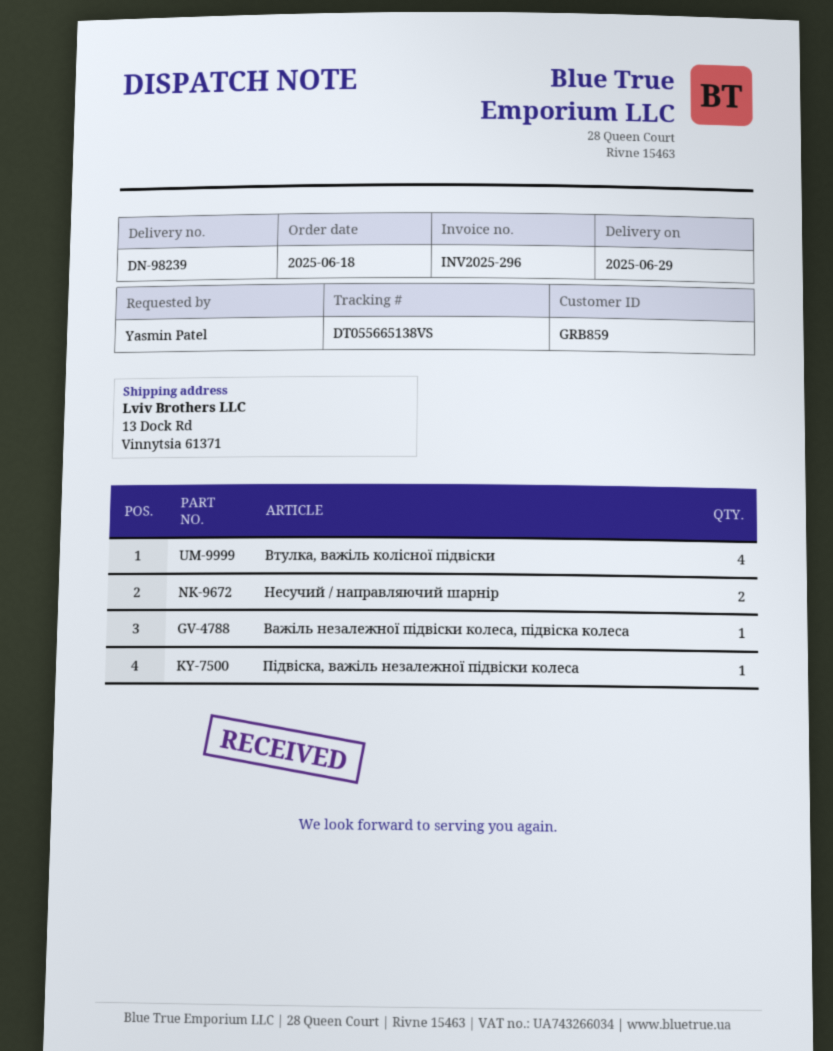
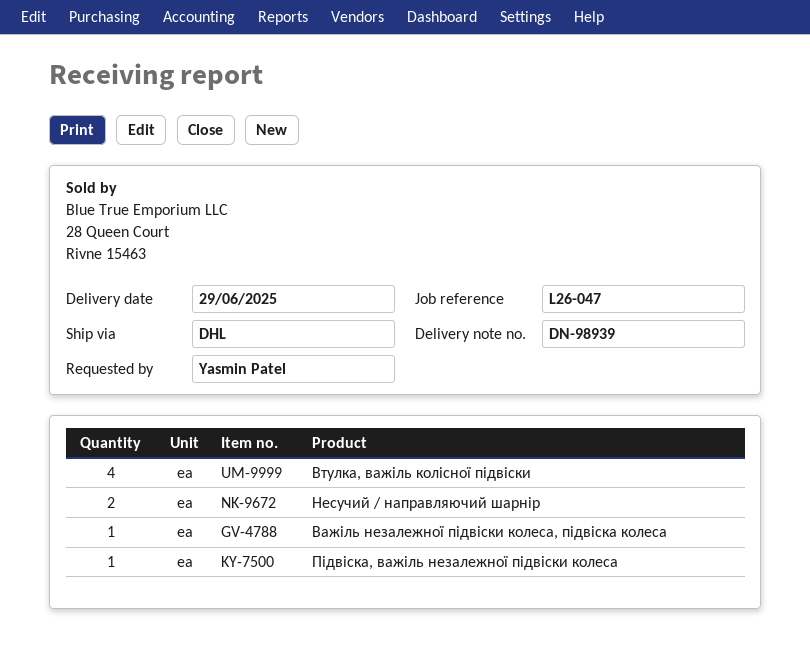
delivery note number: DN-98239 -> DN-98939

